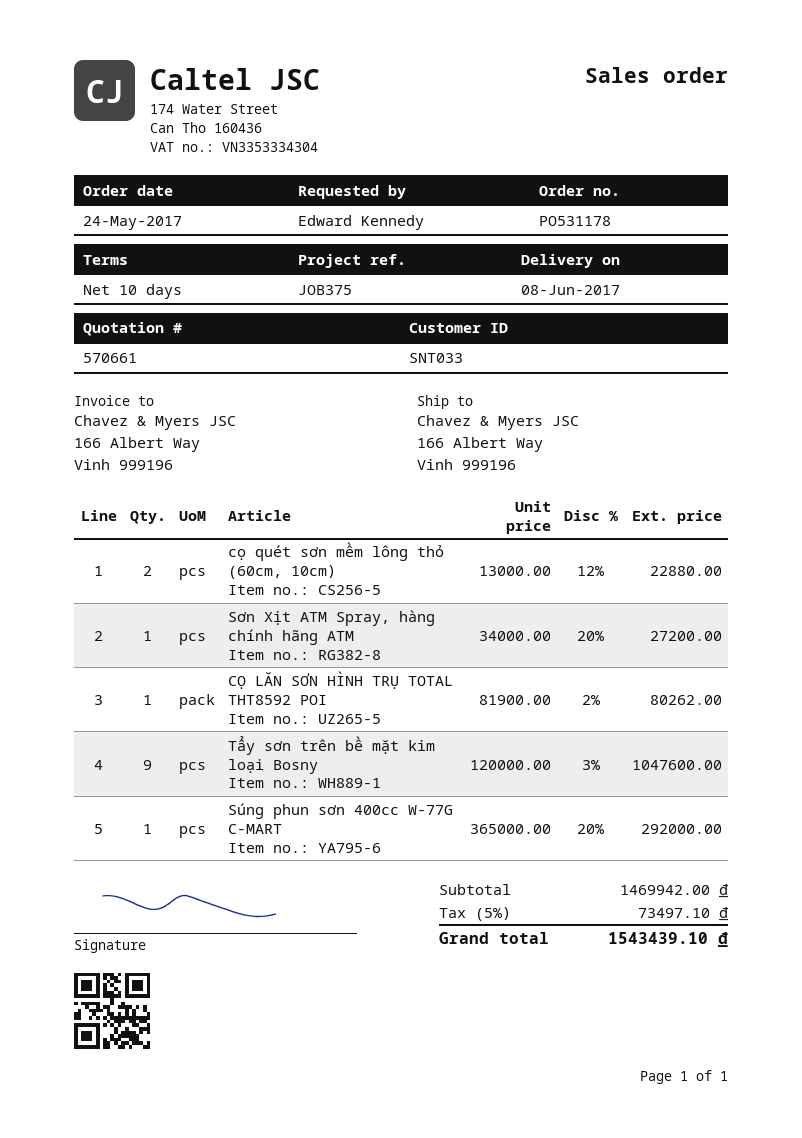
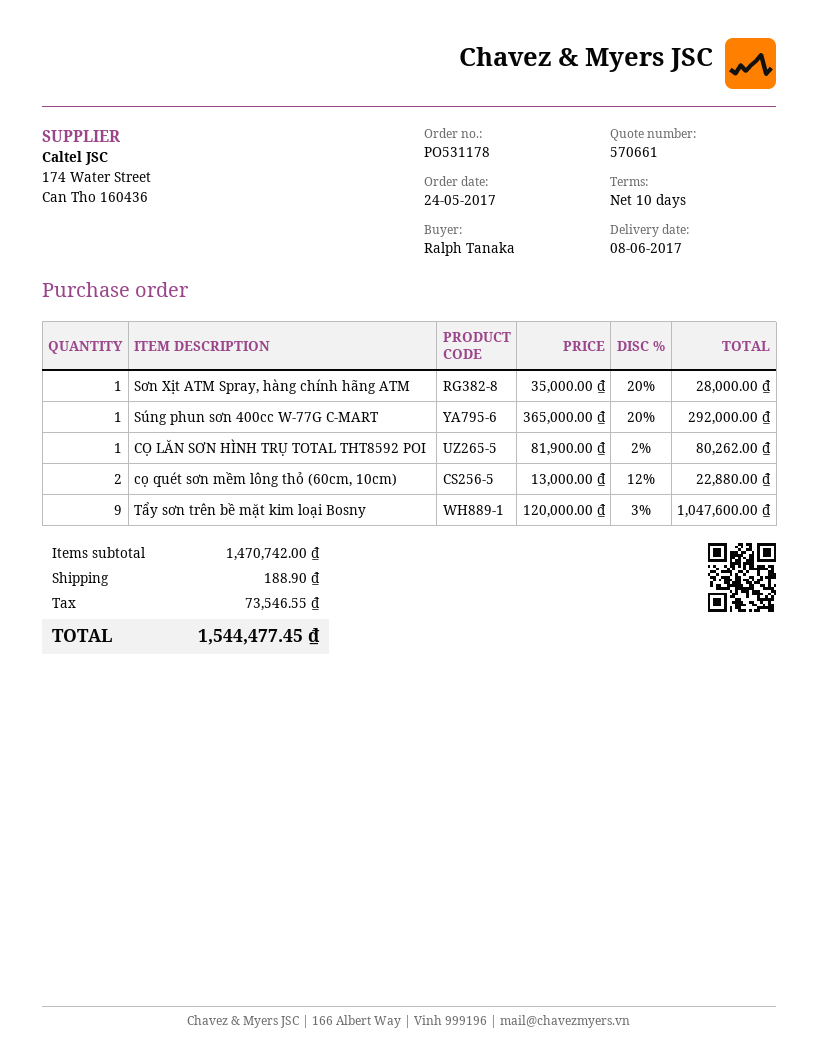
ordered by: Edward Kennedy -> Ralph Tanaka
Sơn Xịt ATM Spray, hàng chính hãng ATM: 1 x 34000.00 - 20% = 27200.00 -> 1 x 35000.00 - 20% = 28000.00
subtotal: 1469942.00 -> 1470742.00
shipping: none -> 188.90
tax: 73497.10 -> 73546.55
total: 1543439.10 -> 1544477.45

